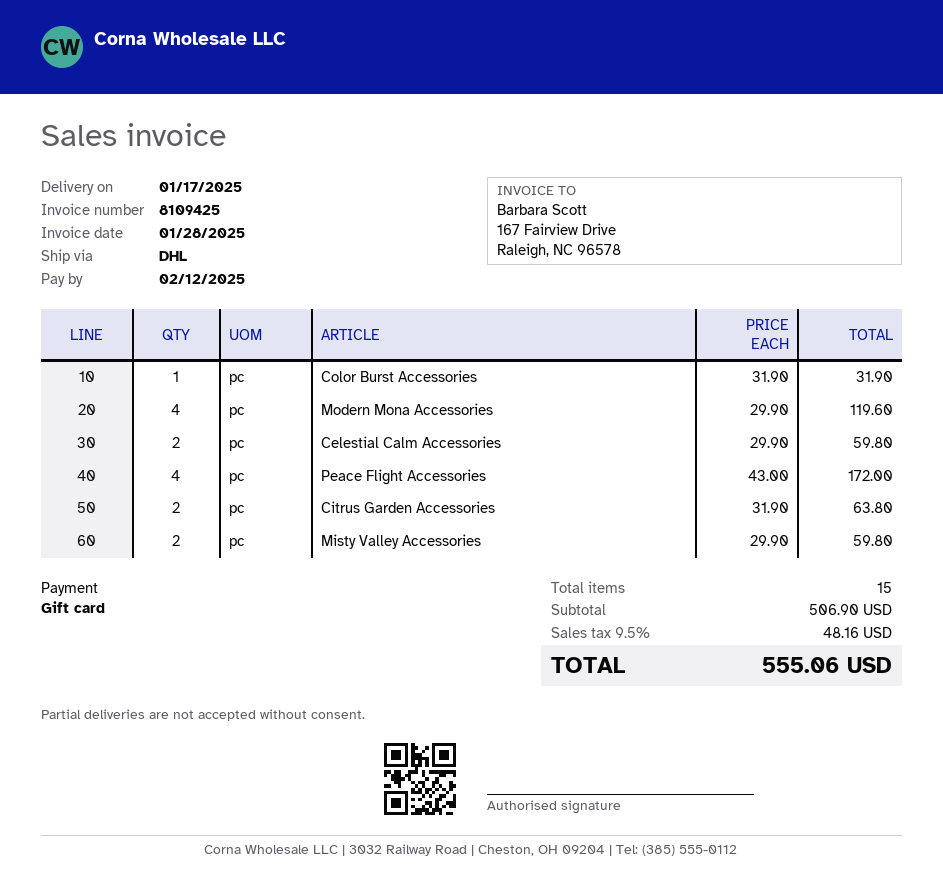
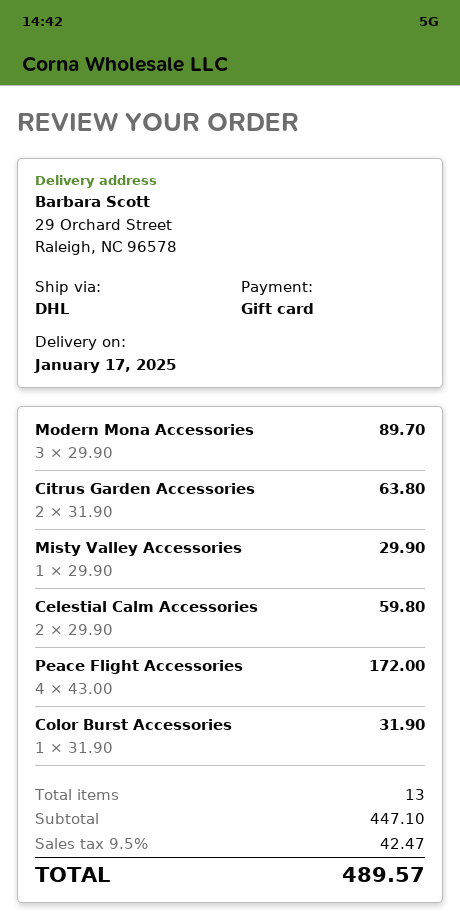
Modern Mona Accessories: 4 x 29.90 = 119.60 -> 3 x 29.90 = 89.70
Misty Valley Accessories: 2 x 29.90 = 59.80 -> 1 x 29.90 = 29.90
total quantity: 15 -> 13
subtotal: 506.90 -> 447.10
tax: 9.5% = 48.16 -> 9.5% = 42.47
total: 555.06 -> 489.57

